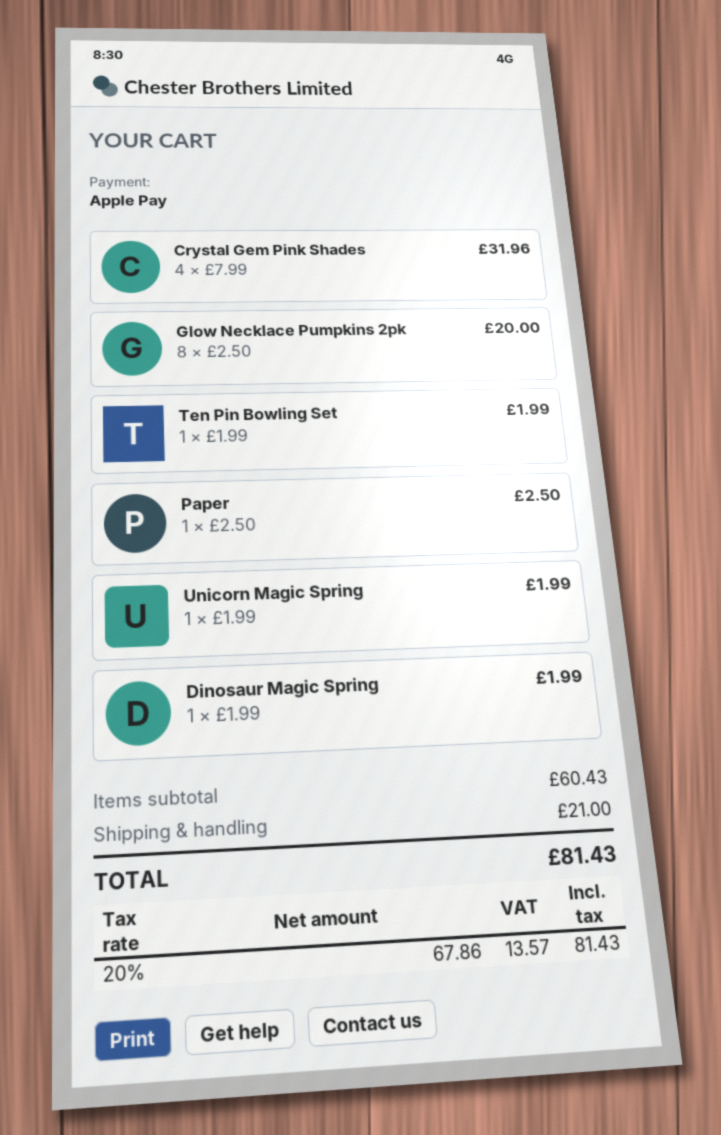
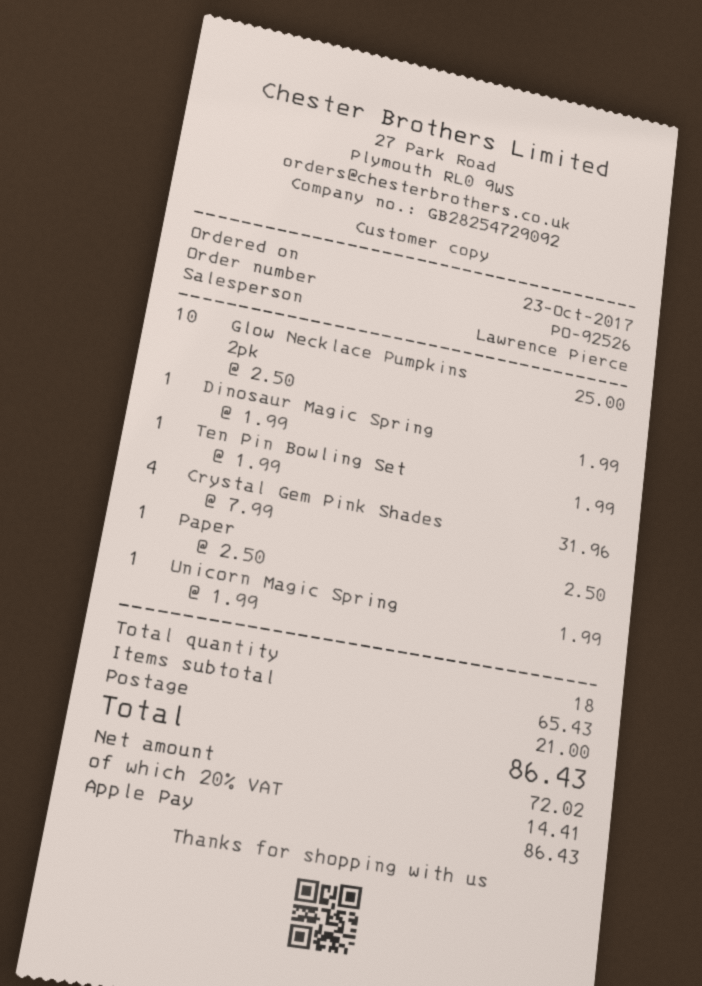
Glow Necklace Pumpkins 2pk: 8 x 2.50 = 20.00 -> 10 x 2.50 = 25.00
subtotal: 60.43 -> 65.43
net: 67.86 -> 72.02
tax: 20% = 13.57 -> 20% = 14.41
total: 81.43 -> 86.43

